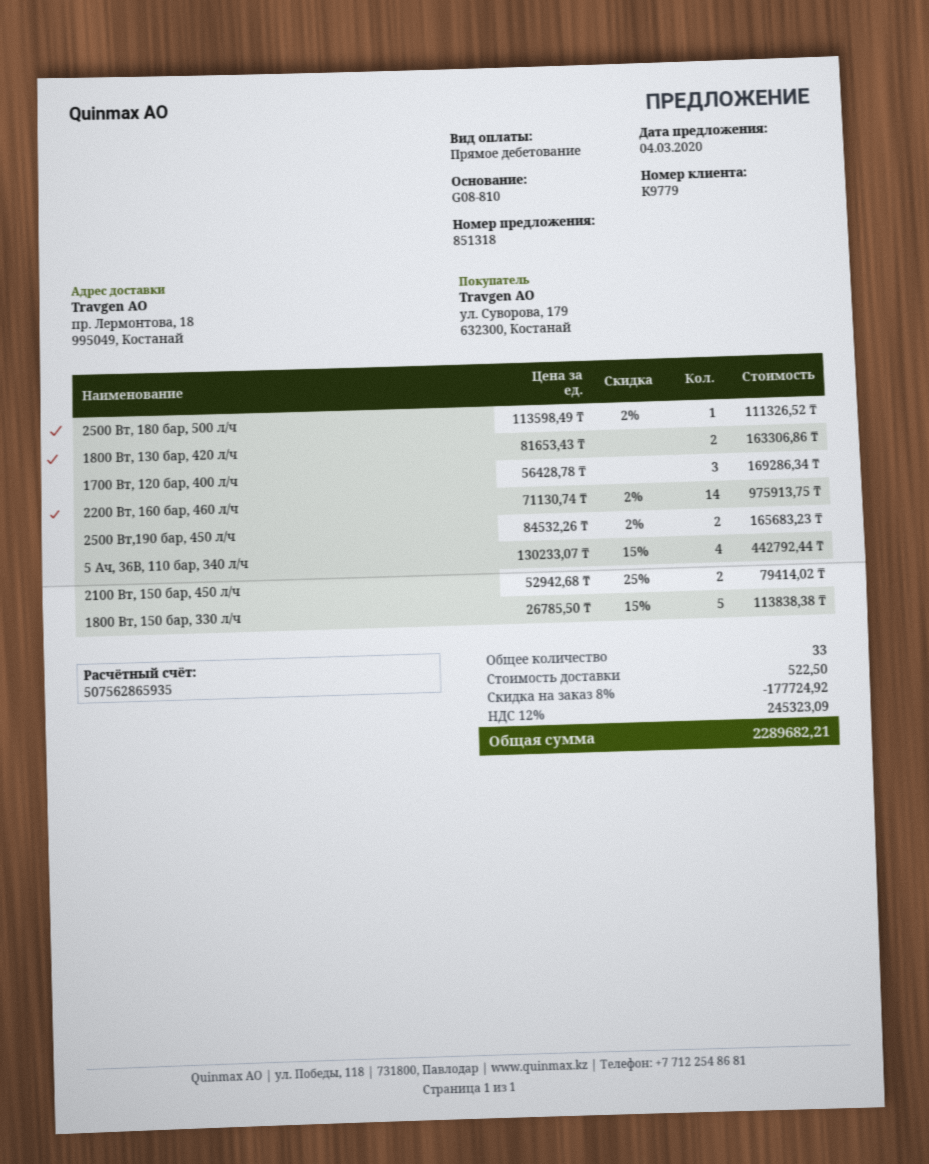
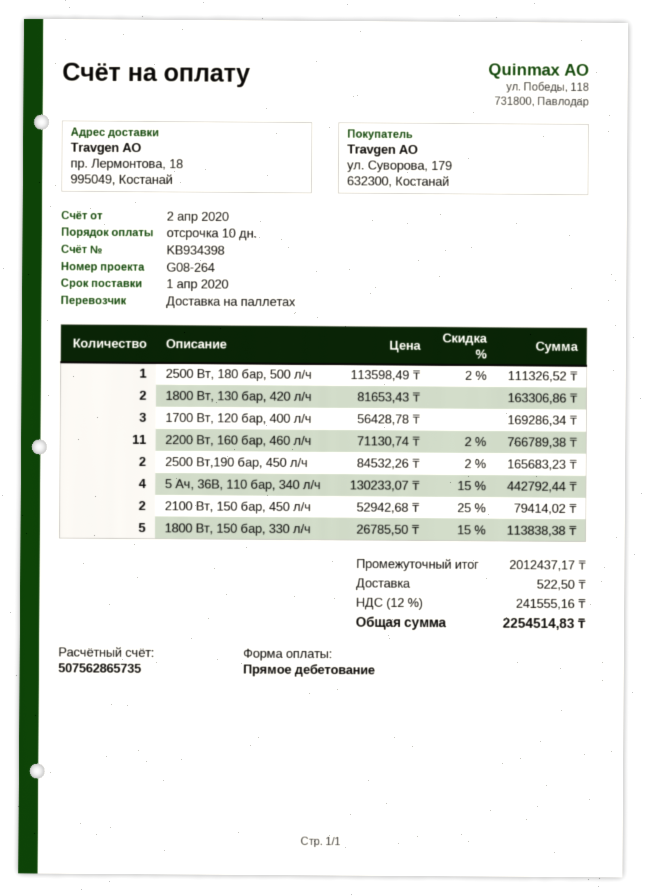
reference: G08-810 -> G08-264
bank account: 507562865935 -> 507562865735
2200 Вт, 160 бар, 460 л/ч: 14 x 71130.74 - 2% = 975913.75 -> 11 x 71130.74 - 2% = 766789.38
discount: 8% = 177724.92 -> none
tax: 12% = 245323.09 -> 12% = 241555.16
total: 2289682.21 -> 2254514.83

